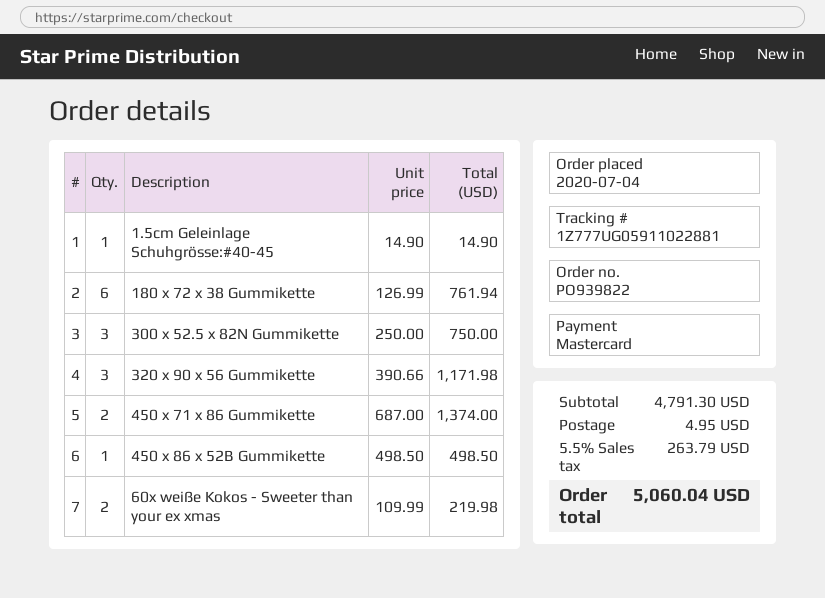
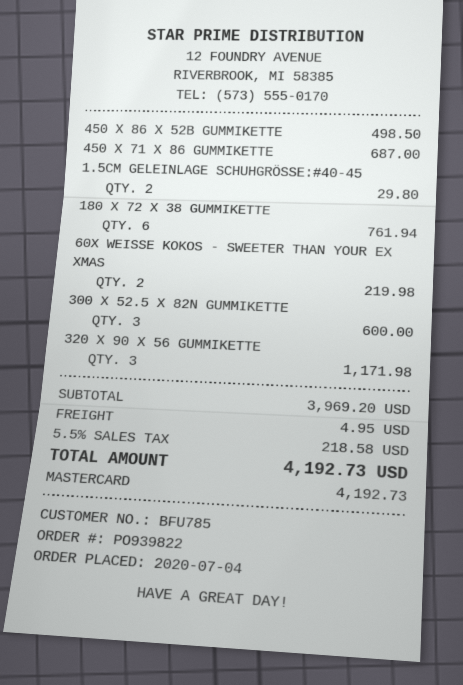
1.5cm Geleinlage Schuhgrösse:#40-45: 1 for 14.90 -> 2 for 29.80
300 x 52.5 x 82N Gummikette: 3 for 750.00 -> 3 for 600.00
450 x 71 x 86 Gummikette: 2 for 1374.00 -> 1 for 687.00
subtotal: 4791.30 -> 3969.20
tax: 5.5% = 263.79 -> 5.5% = 218.58
total: 5060.04 -> 4192.73

